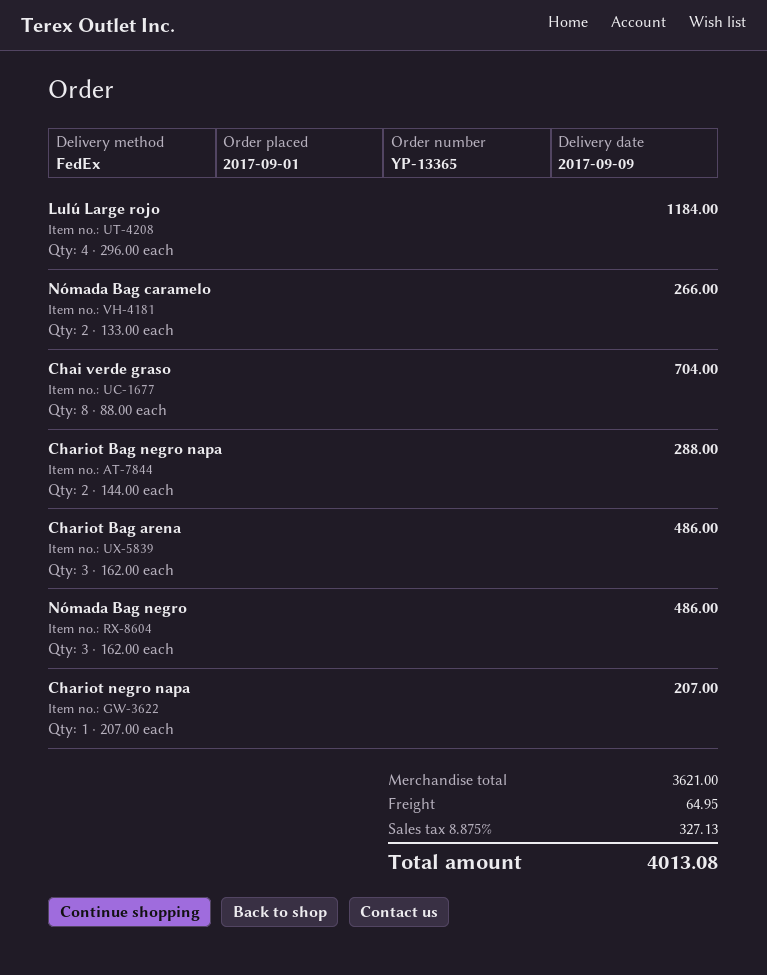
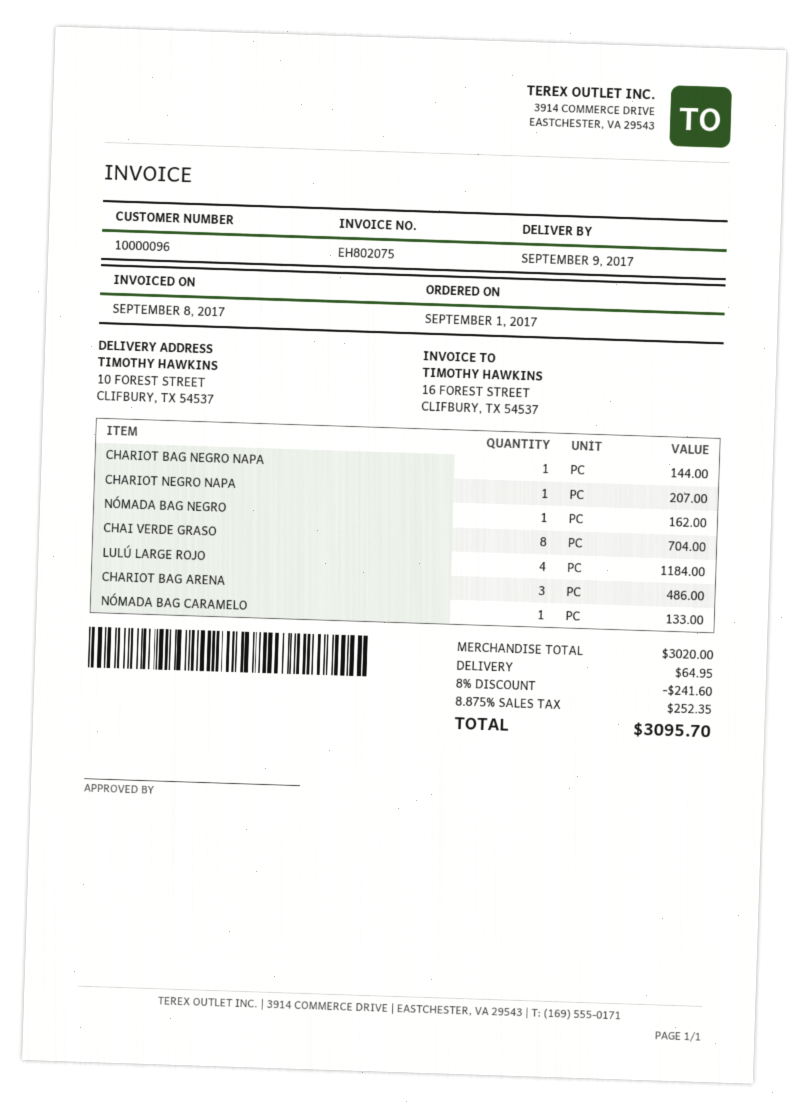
Nómada Bag caramelo: 2 for 266.00 -> 1 for 133.00
Chariot Bag negro napa: 2 for 288.00 -> 1 for 144.00
Nómada Bag negro: 3 for 486.00 -> 1 for 162.00
subtotal: 3621.00 -> 3020.00
discount: none -> 8% = 241.60
tax: 8.875% = 327.13 -> 8.875% = 252.35
total: 4013.08 -> 3095.70

